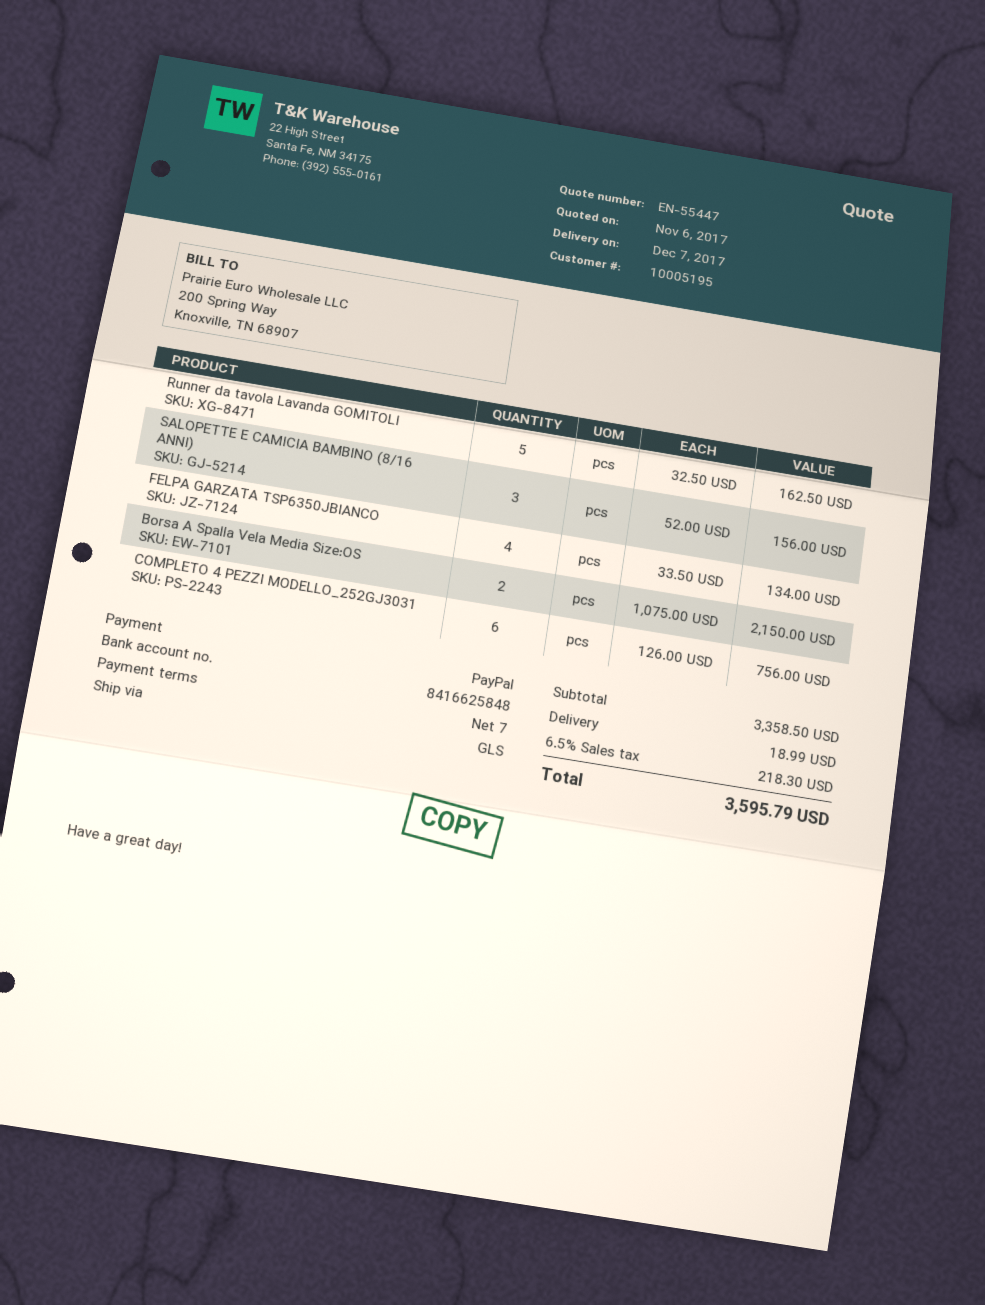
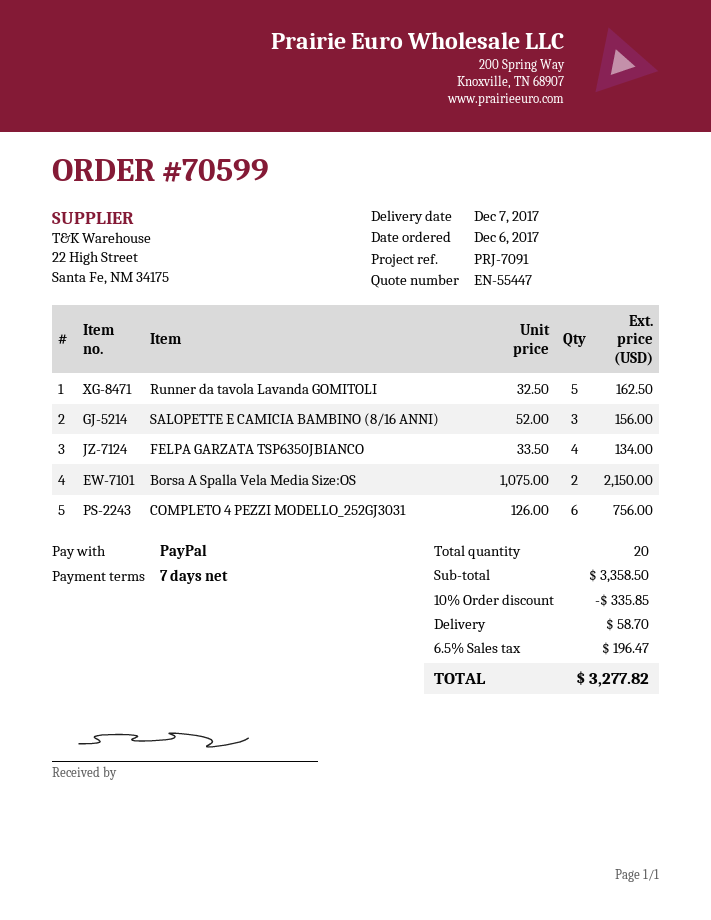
discount: none -> 10% = 335.85
shipping: 18.99 -> 58.70
tax: 6.5% = 218.30 -> 6.5% = 196.47
total: 3595.79 -> 3277.82

